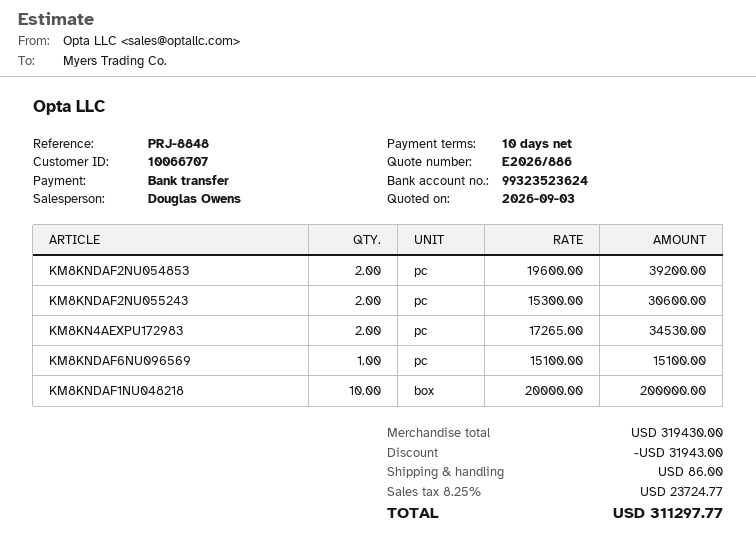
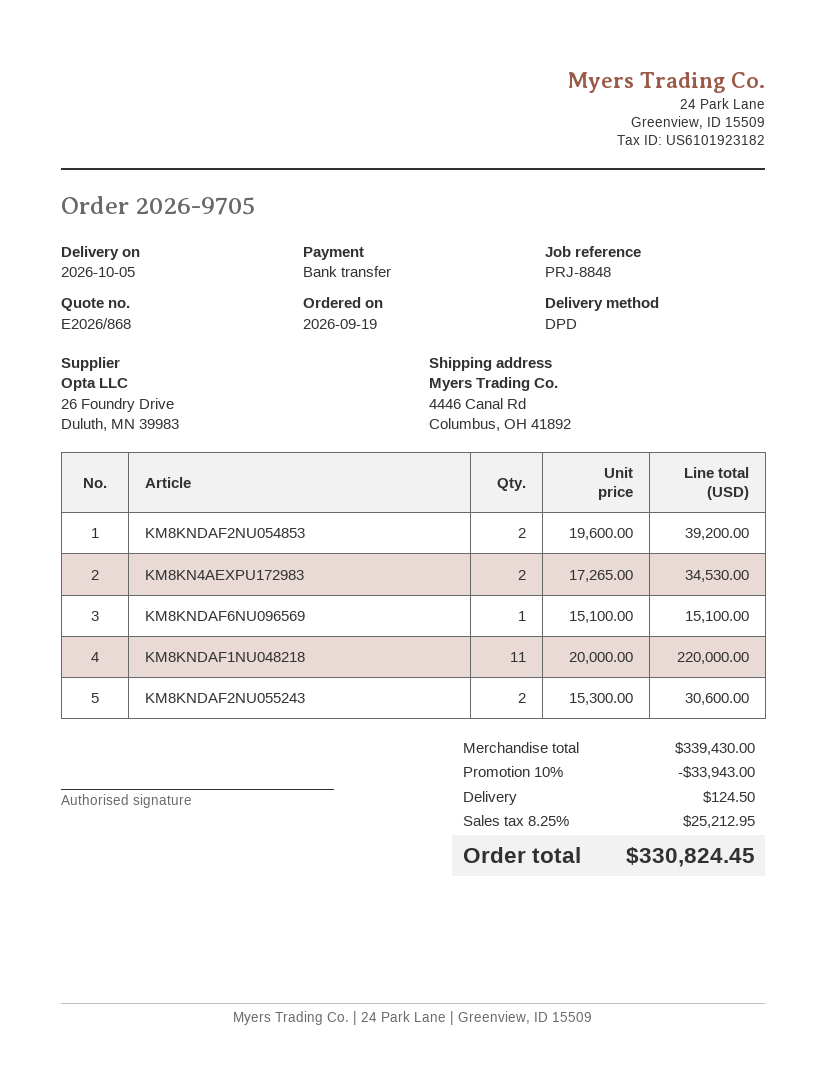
quote number: E2026/886 -> E2026/868
KM8KNDAF1NU048218: 10 x 20000.00 = 200000.00 -> 11 x 20000.00 = 220000.00
subtotal: 319430.00 -> 339430.00
discount: 31943.00 -> 33943.00
shipping: 86.00 -> 124.50
tax: 8.25% = 23724.77 -> 8.25% = 25212.95
total: 311297.77 -> 330824.45

